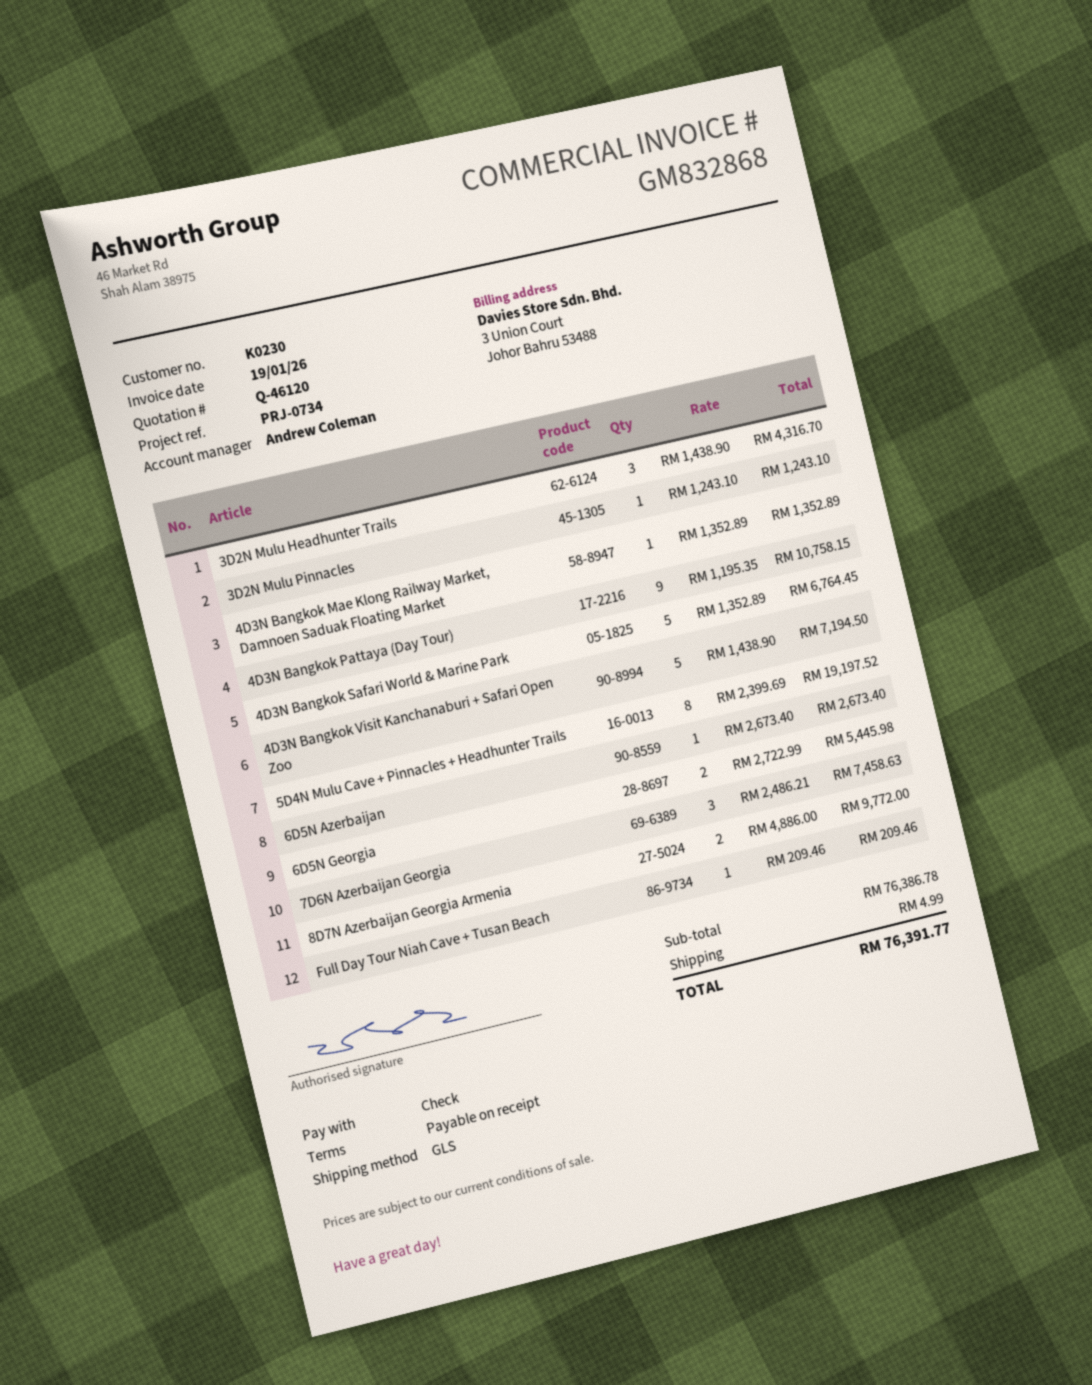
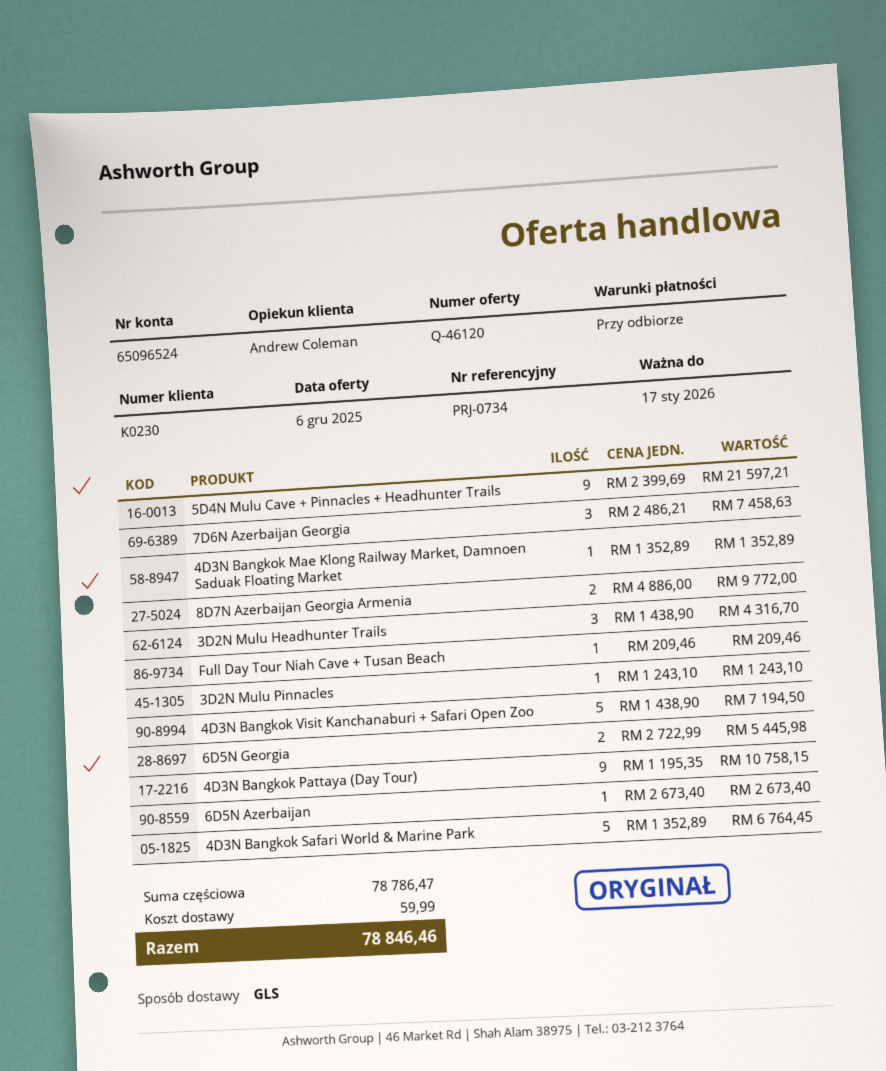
5D4N Mulu Cave + Pinnacles + Headhunter Trails: 8 x 2399.69 = 19197.52 -> 9 x 2399.69 = 21597.21
subtotal: 76386.78 -> 78786.47
shipping: 4.99 -> 59.99
total: 76391.77 -> 78846.46

